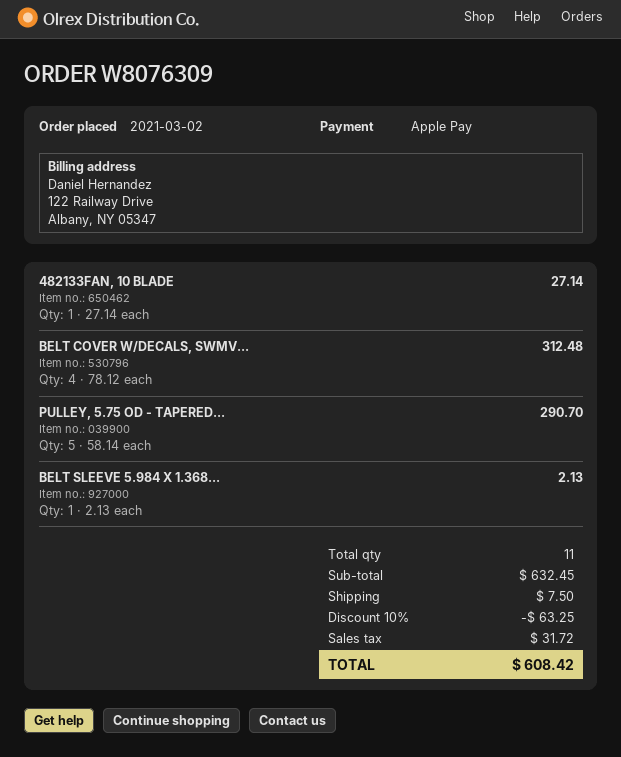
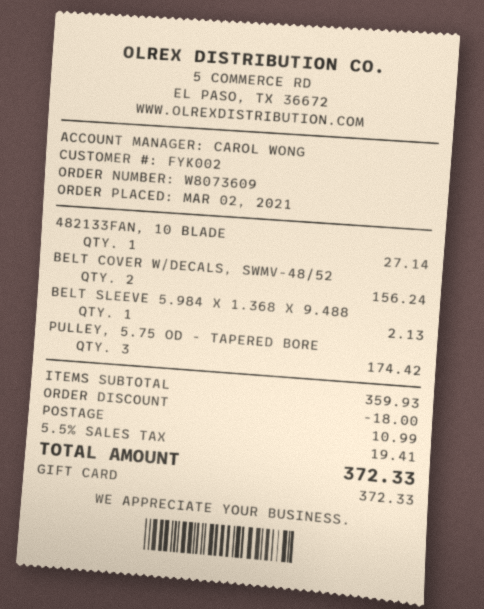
order number: W8076309 -> W8073609
payment method: Apple Pay -> gift card
BELT COVER W/DECALS, SWMV...: 4 for 312.48 -> 2 for 156.24
PULLEY, 5.75 OD - TAPERED...: 5 for 290.70 -> 3 for 174.42
subtotal: 632.45 -> 359.93
discount: 63.25 -> 18.00
shipping: 7.50 -> 10.99
tax: 31.72 -> 19.41
total: 608.42 -> 372.33

